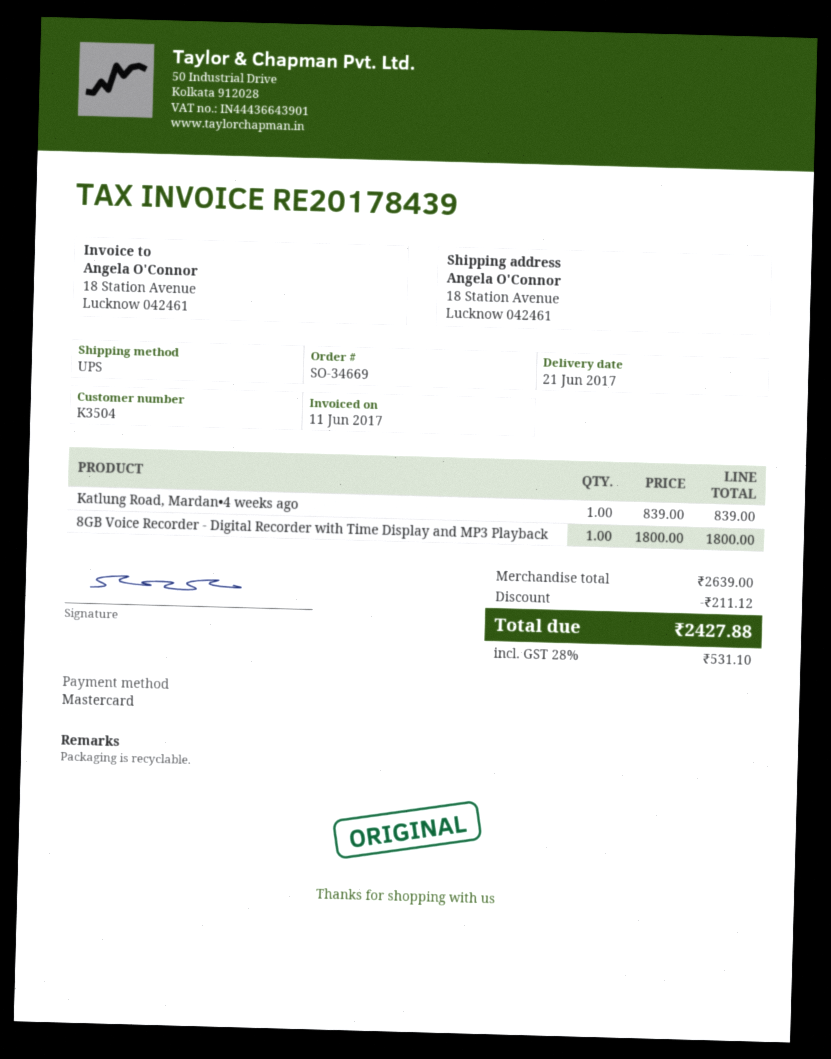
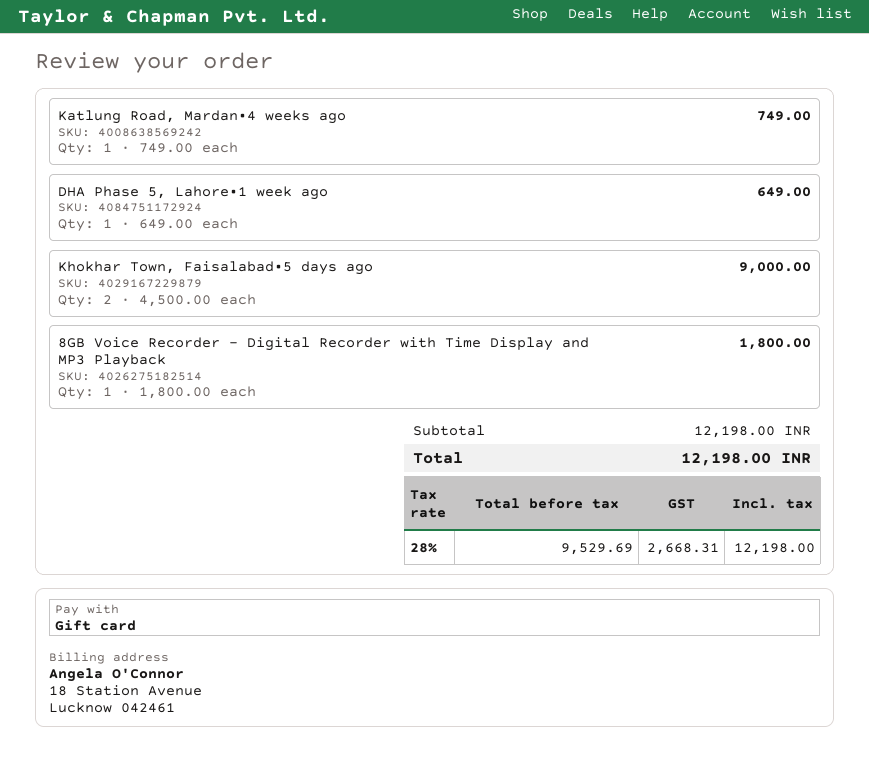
payment method: Mastercard -> gift card
Katlung Road, Mardan•4 weeks ago: 1 x 839.00 = 839.00 -> 1 x 749.00 = 749.00
DHA Phase 5, Lahore•1 week ago: none -> 1 x 649.00 = 649.00
Khokhar Town, Faisalabad•5 days ago: none -> 2 x 4500.00 = 9000.00
subtotal: 2639.00 -> 12198.00
discount: 211.12 -> none
tax: 28% = 531.10 -> 28% = 2668.31
total: 2427.88 -> 12198.00

